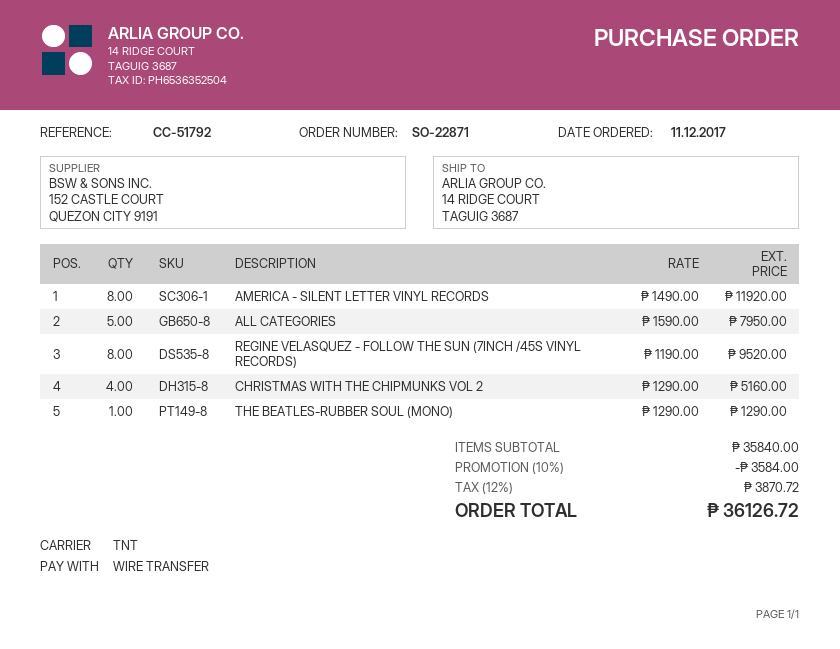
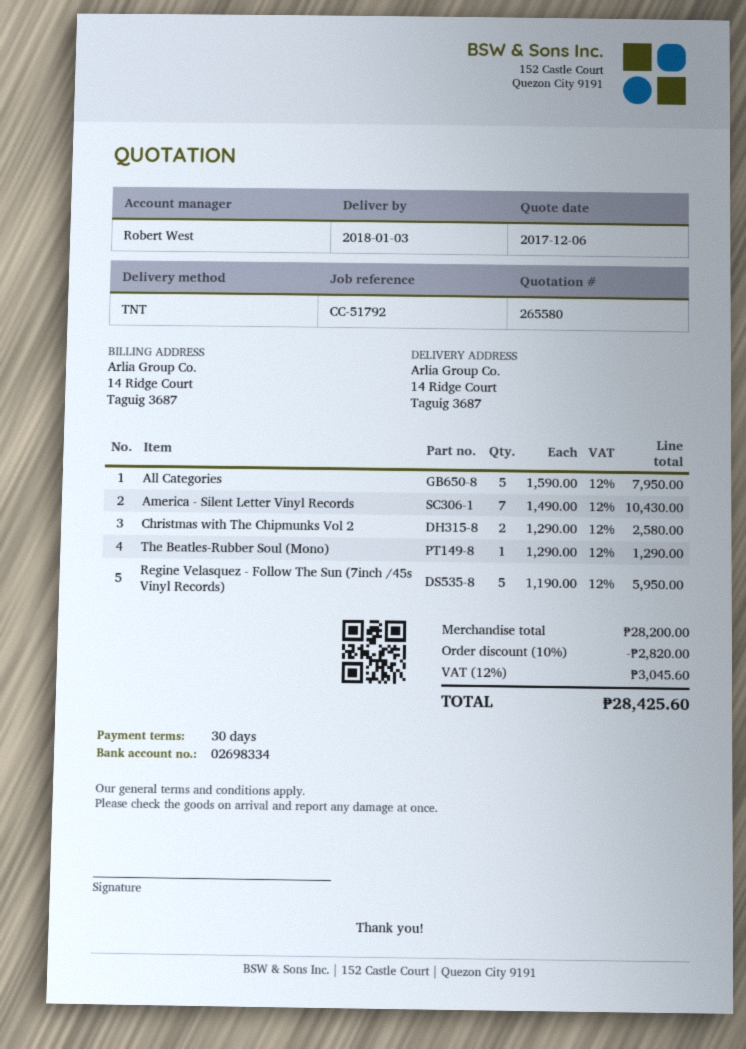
AMERICA - SILENT LETTER VINYL RECORDS: 8 x 1490.00 = 11920.00 -> 7 x 1490.00 = 10430.00
REGINE VELASQUEZ - FOLLOW THE SUN (7INCH /45S VINYL RECORDS): 8 x 1190.00 = 9520.00 -> 5 x 1190.00 = 5950.00
CHRISTMAS WITH THE CHIPMUNKS VOL 2: 4 x 1290.00 = 5160.00 -> 2 x 1290.00 = 2580.00
subtotal: 35840.00 -> 28200.00
discount: 10% = 3584.00 -> 10% = 2820.00
tax: 12% = 3870.72 -> 12% = 3045.60
total: 36126.72 -> 28425.60

